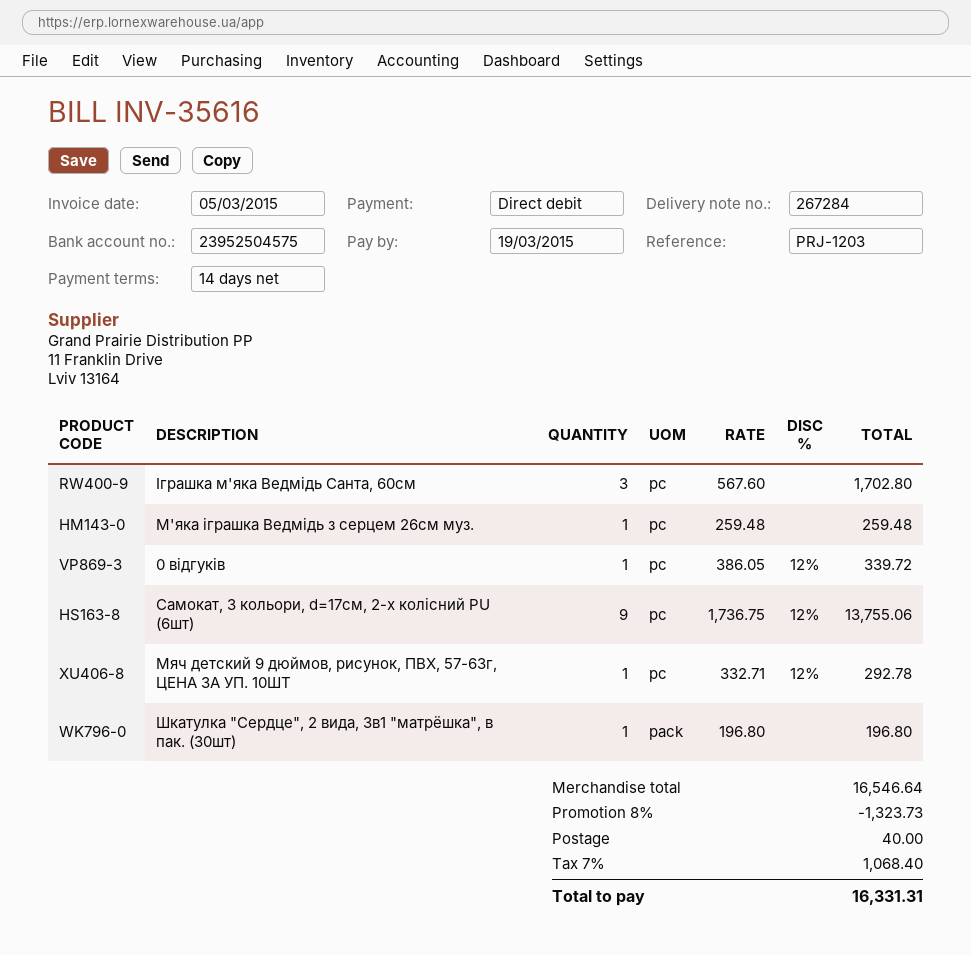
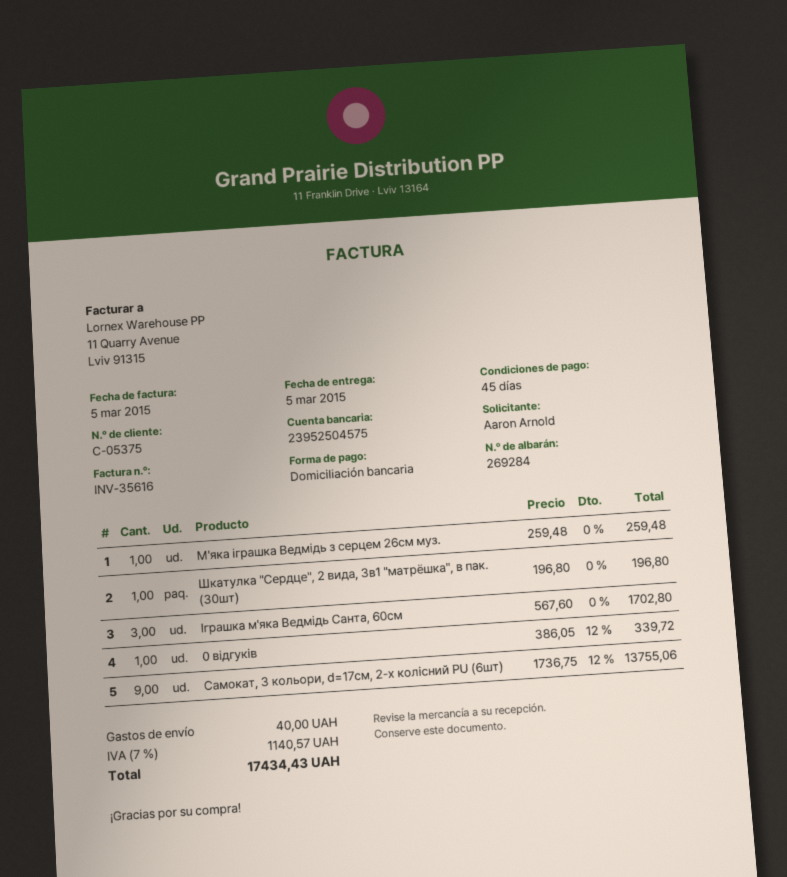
delivery note number: 267284 -> 269284
payment terms: 14 days -> 45 days
Мяч детский 9 дюймов, рисунок, ПВХ, 57-63г, ЦЕНА ЗА УП. 10ШТ: 1 x 332.71 - 12% = 292.78 -> none
discount: 8% = 1323.73 -> none
tax: 7% = 1068.40 -> 7% = 1140.57
total: 16331.31 -> 17434.43

